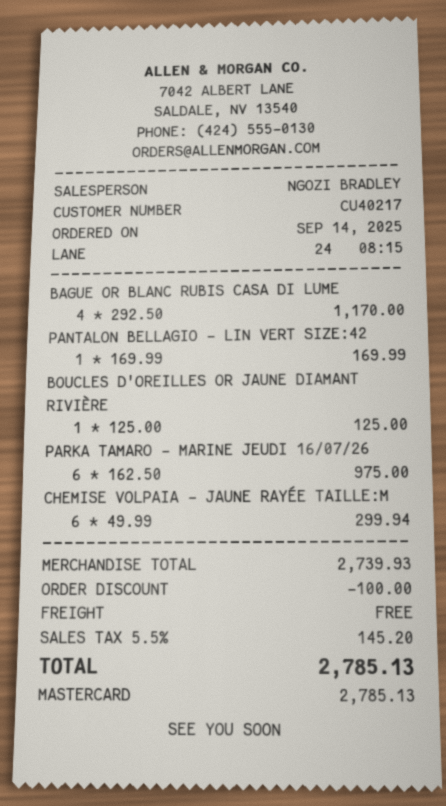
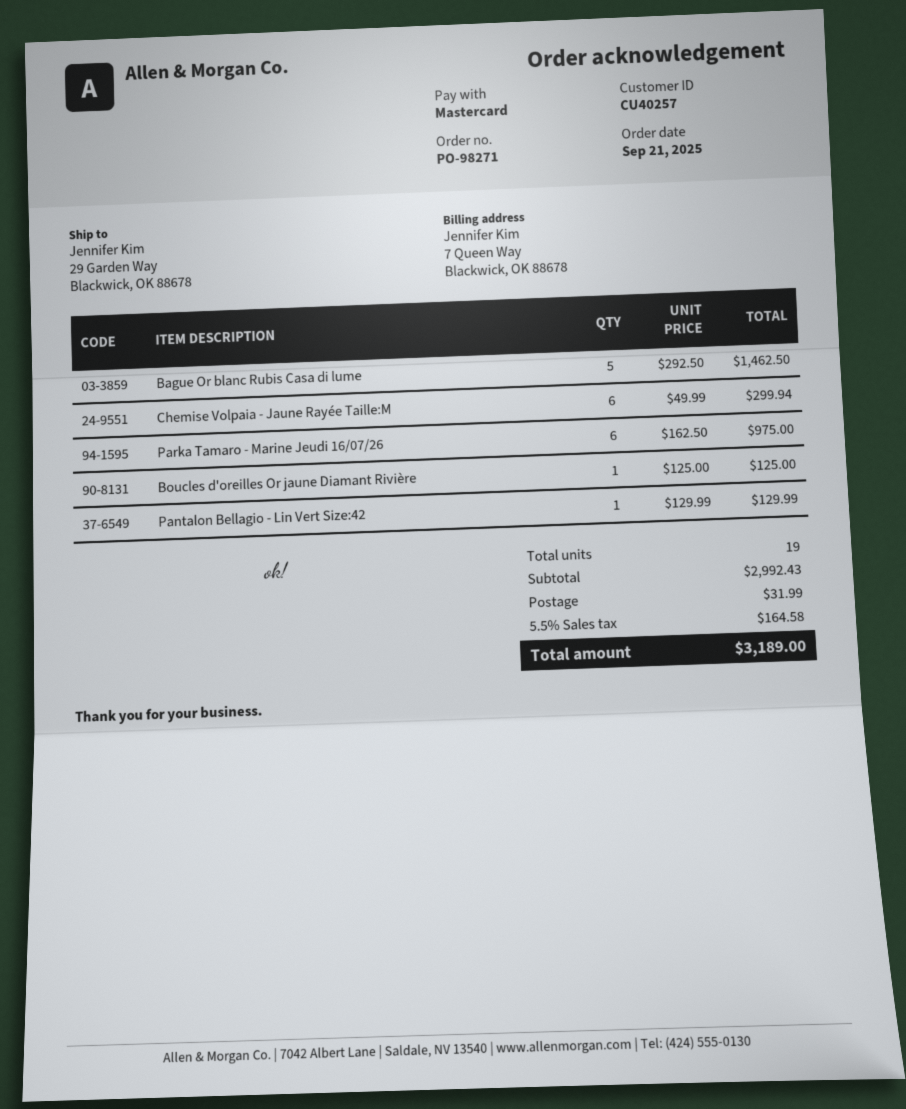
order date: 2025-09-14 -> 2025-09-21
customer number: CU40217 -> CU40257
BAGUE OR BLANC RUBIS CASA DI LUME: 4 x 292.50 = 1170.00 -> 5 x 292.50 = 1462.50
PANTALON BELLAGIO - LIN VERT SIZE:42: 1 x 169.99 = 169.99 -> 1 x 129.99 = 129.99
subtotal: 2739.93 -> 2992.43
discount: 100.00 -> none
shipping: 0.00 -> 31.99
tax: 5.5% = 145.20 -> 5.5% = 164.58
total: 2785.13 -> 3189.00

